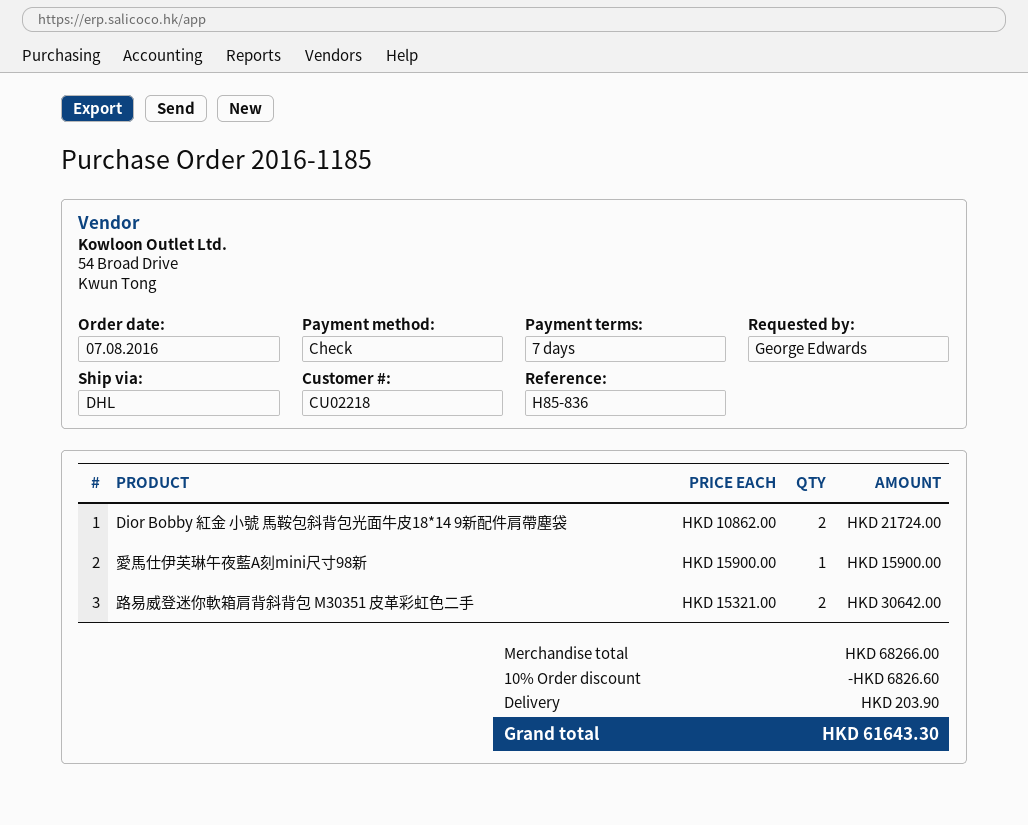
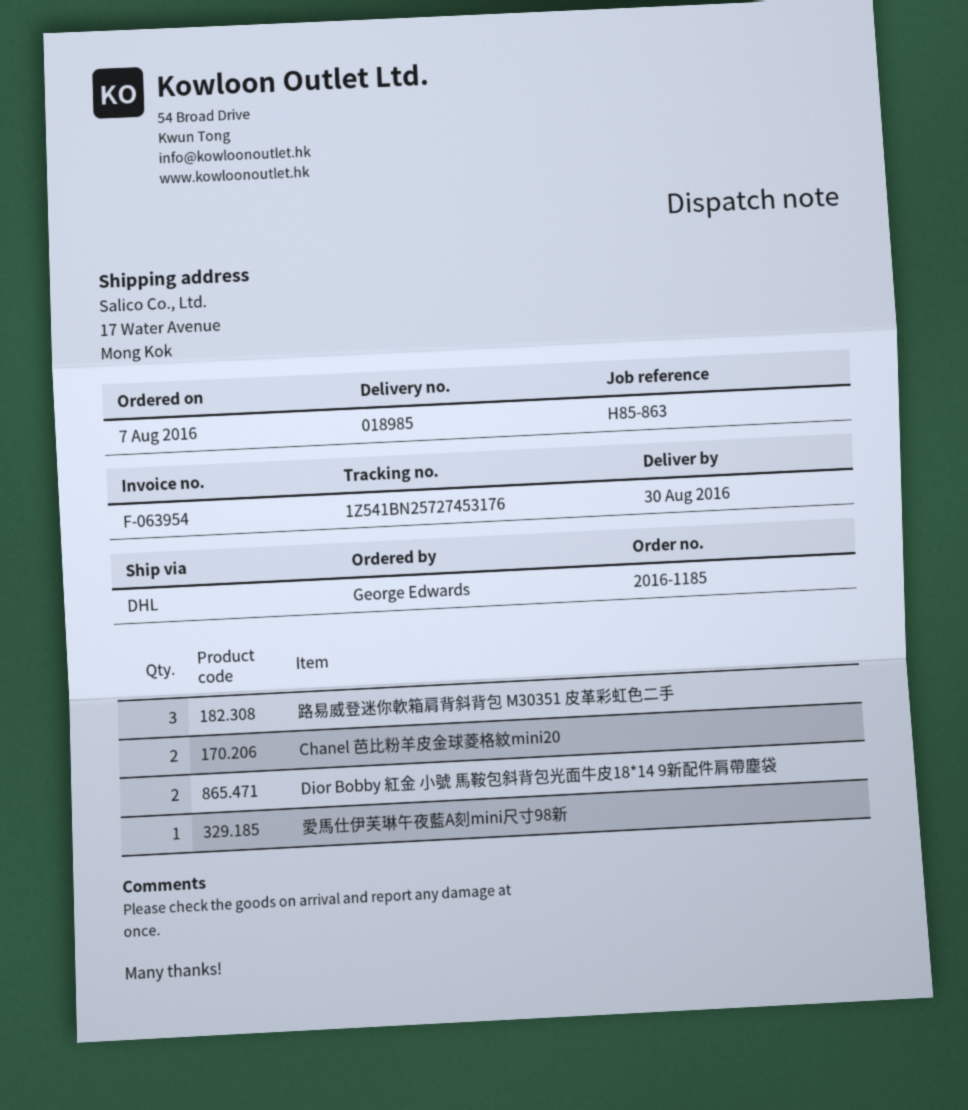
reference: H85-836 -> H85-863
路易威登迷你軟箱肩背斜背包 M30351 皮革彩虹色二手: 2 -> 3
Chanel 芭比粉羊皮金球菱格紋mini20: none -> 2

